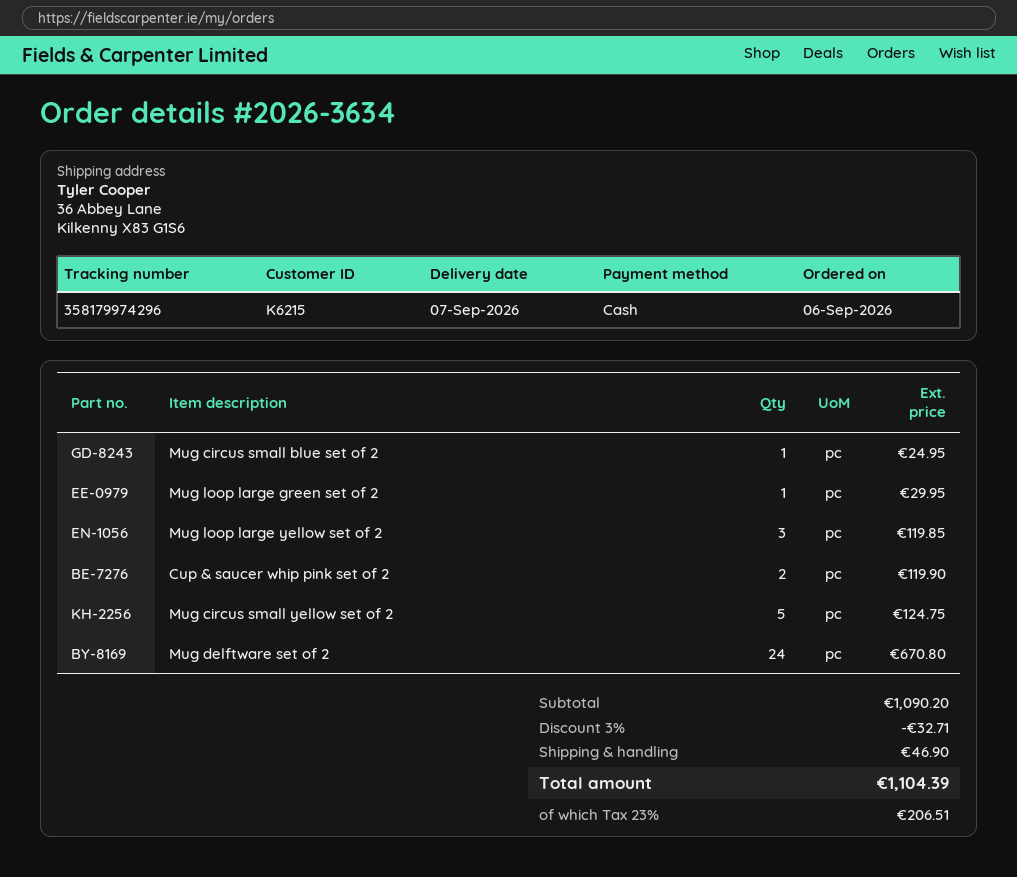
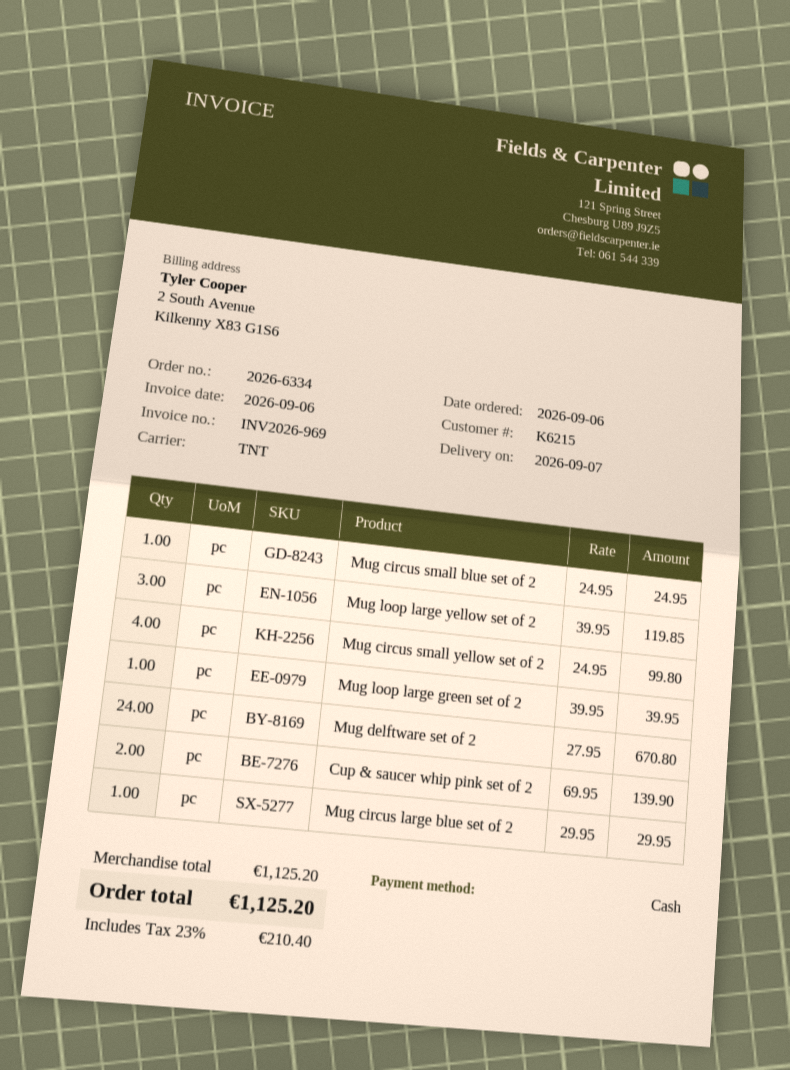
order number: 2026-3634 -> 2026-6334
Mug loop large green set of 2: 1 for 29.95 -> 1 for 39.95
Cup & saucer whip pink set of 2: 2 for 119.90 -> 2 for 139.90
Mug circus small yellow set of 2: 5 for 124.75 -> 4 for 99.80
Mug circus large blue set of 2: none -> 1 for 29.95
subtotal: 1090.20 -> 1125.20
discount: 3% = 32.71 -> none
shipping: 46.90 -> none
tax: 23% = 206.51 -> 23% = 210.40
total: 1104.39 -> 1125.20

